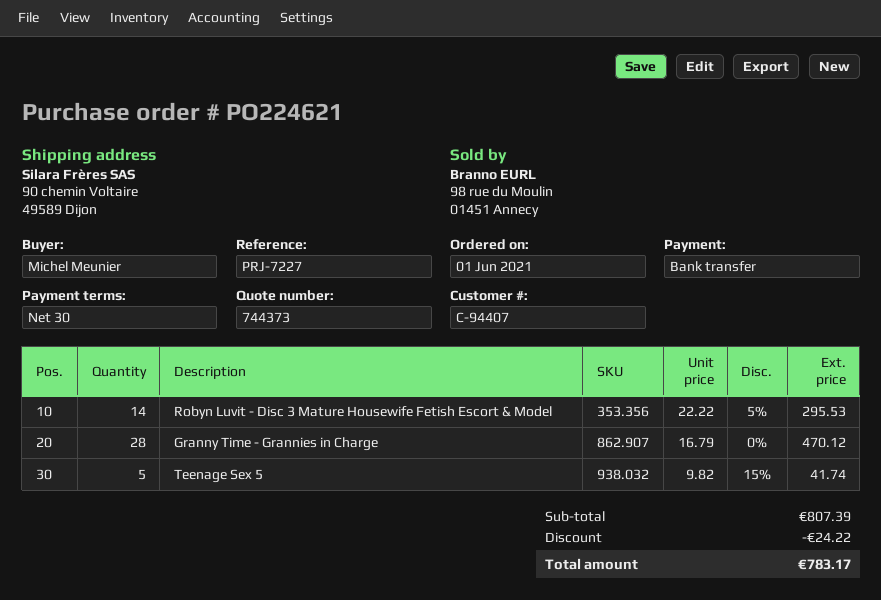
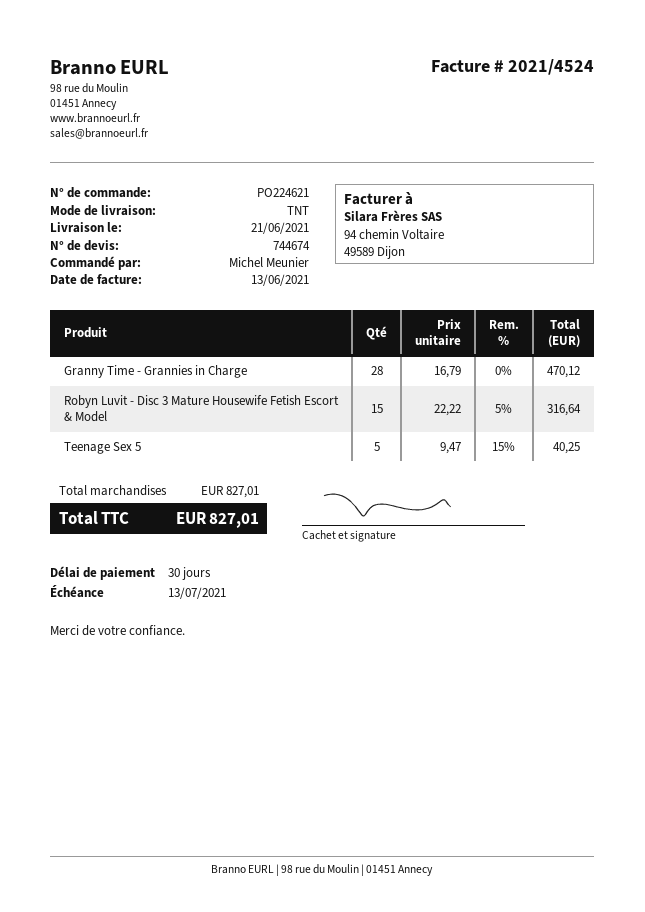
quote number: 744373 -> 744674
Robyn Luvit - Disc 3 Mature Housewife Fetish Escort & Model: 14 x 22.22 - 5% = 295.53 -> 15 x 22.22 - 5% = 316.64
Teenage Sex 5: 5 x 9.82 - 15% = 41.74 -> 5 x 9.47 - 15% = 40.25
subtotal: 807.39 -> 827.01
discount: 24.22 -> none
total: 783.17 -> 827.01

